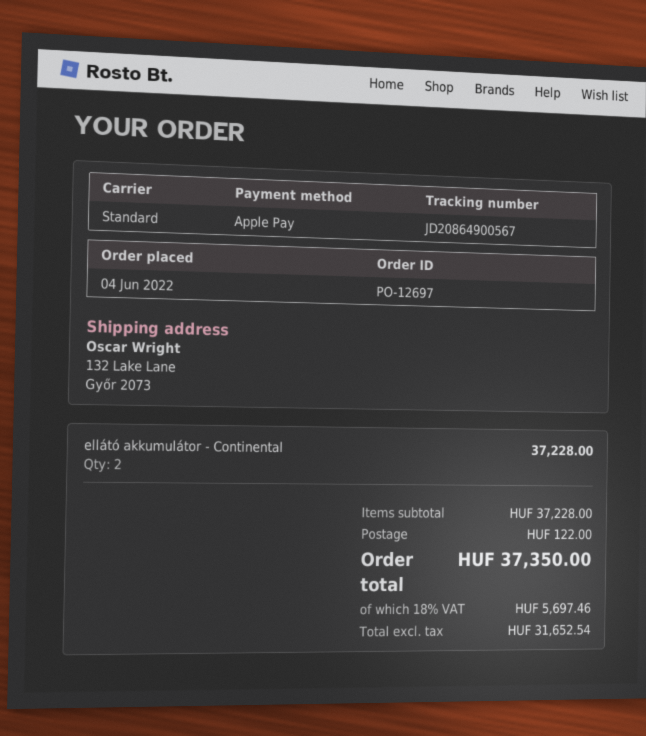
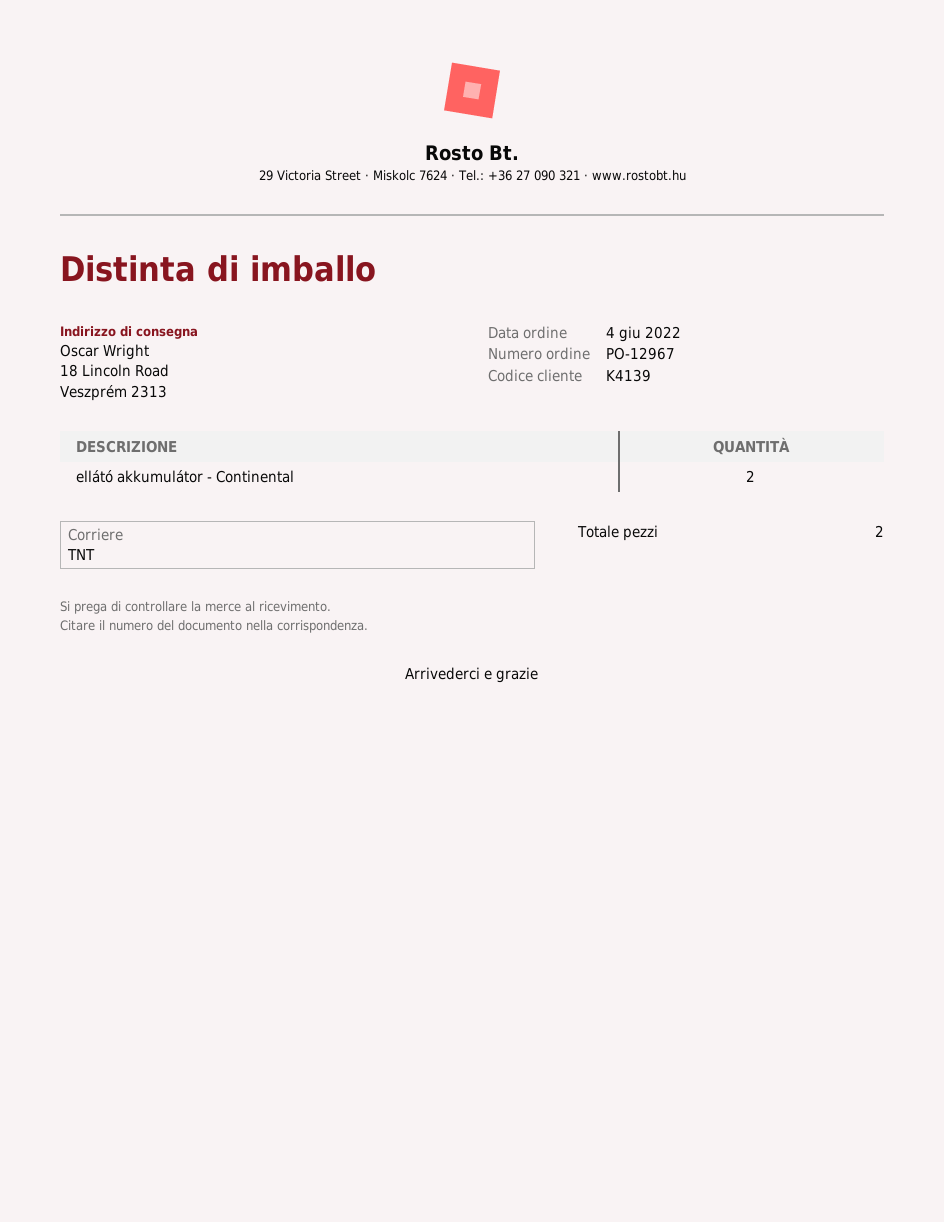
order number: PO-12697 -> PO-12967
shipping method: standard -> TNT
ship to: 132 Lake Lane, Győr 2073 -> 18 Lincoln Road, Veszprém 2313

